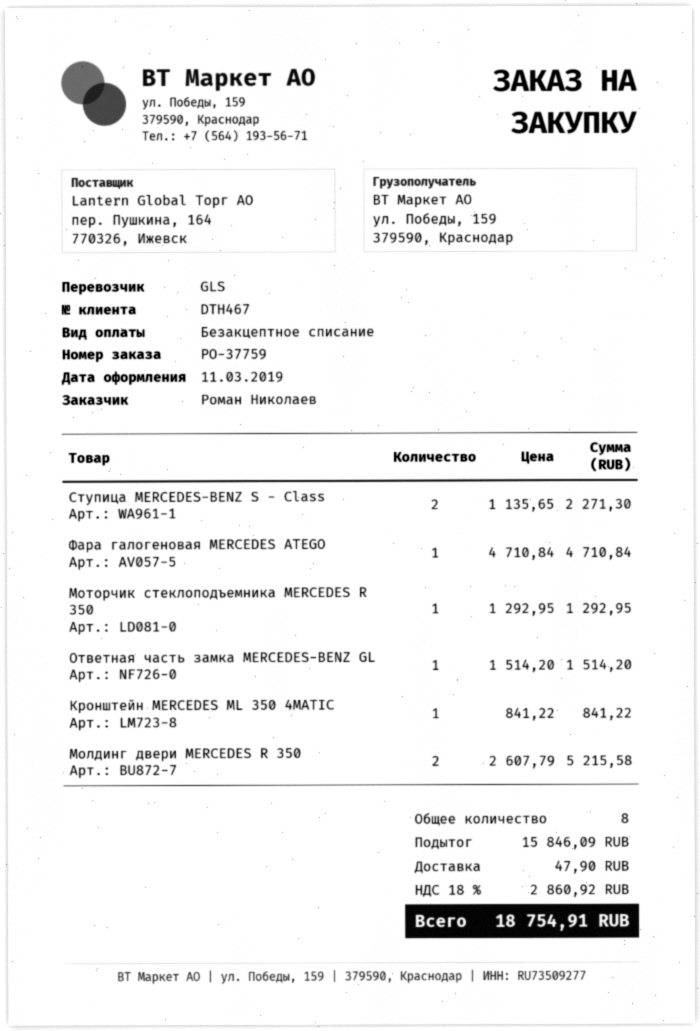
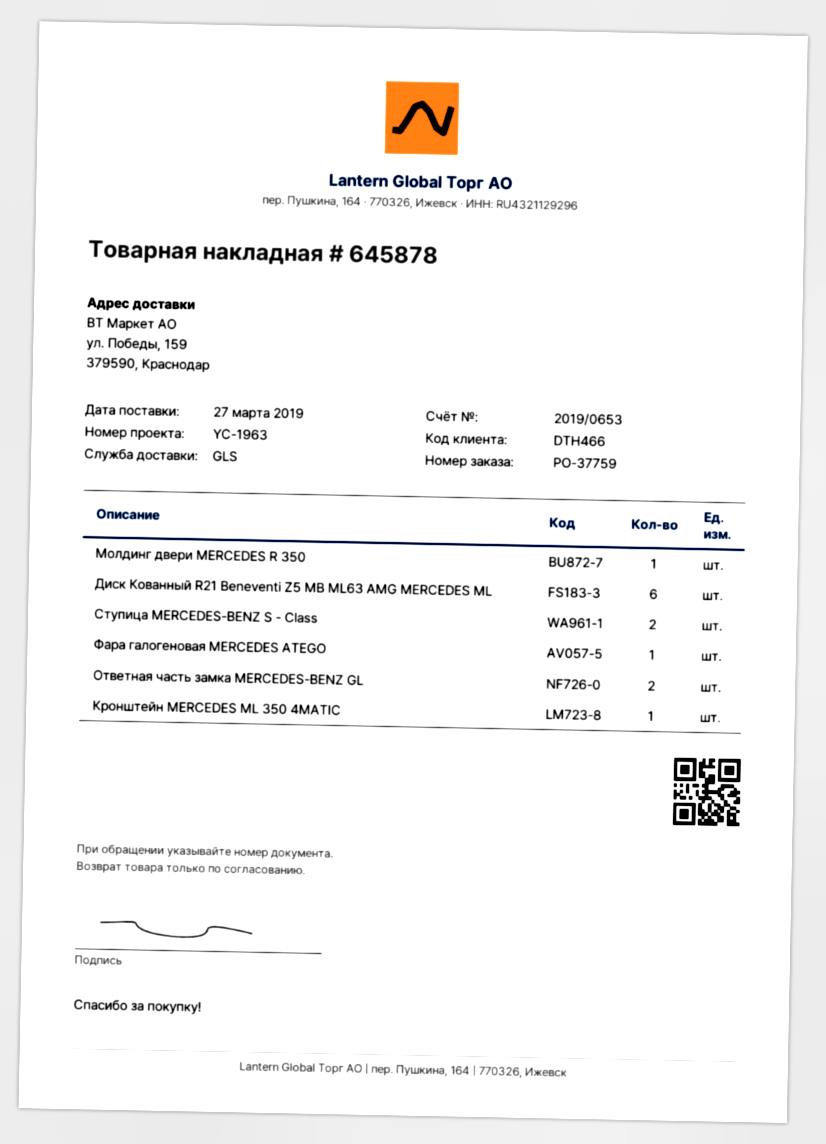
customer number: DTH467 -> DTH466
Моторчик стеклоподъемника MERCEDES R 350: 1 -> none
Ответная часть замка MERCEDES-BENZ GL: 1 -> 2
Молдинг двери MERCEDES R 350: 2 -> 1
Диск Кованный R21 Beneventi Z5 MB ML63 AMG MERCEDES ML: none -> 6

